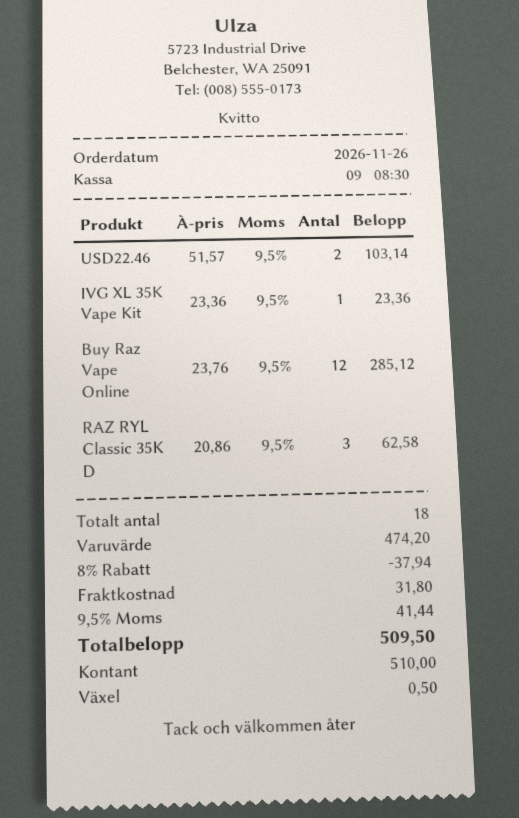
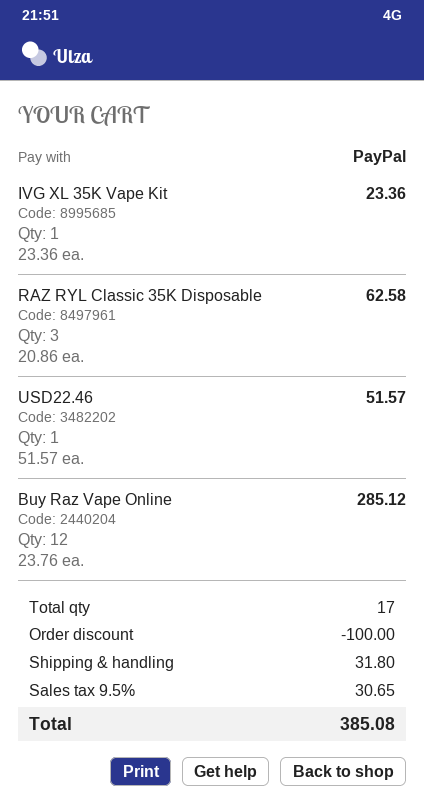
payment method: cash -> PayPal
USD22.46: 2 x 51.57 = 103.14 -> 1 x 51.57 = 51.57
total quantity: 18 -> 17
discount: 37.94 -> 100.00
tax: 9.5% = 41.44 -> 9.5% = 30.65
total: 509.50 -> 385.08

